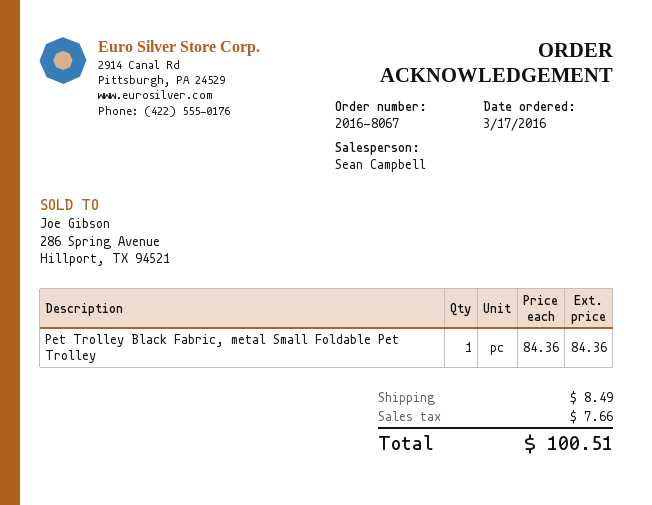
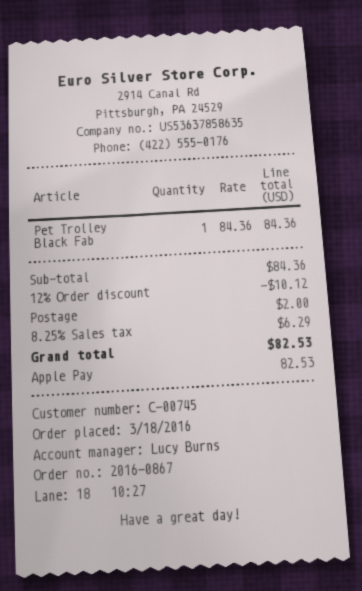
order number: 2016-8067 -> 2016-0867
order date: 2016-03-17 -> 2016-03-18
sales rep: Sean Campbell -> Lucy Burns
discount: none -> 12% = 10.12
shipping: 8.49 -> 2.00
tax: 7.66 -> 6.29
total: 100.51 -> 82.53

